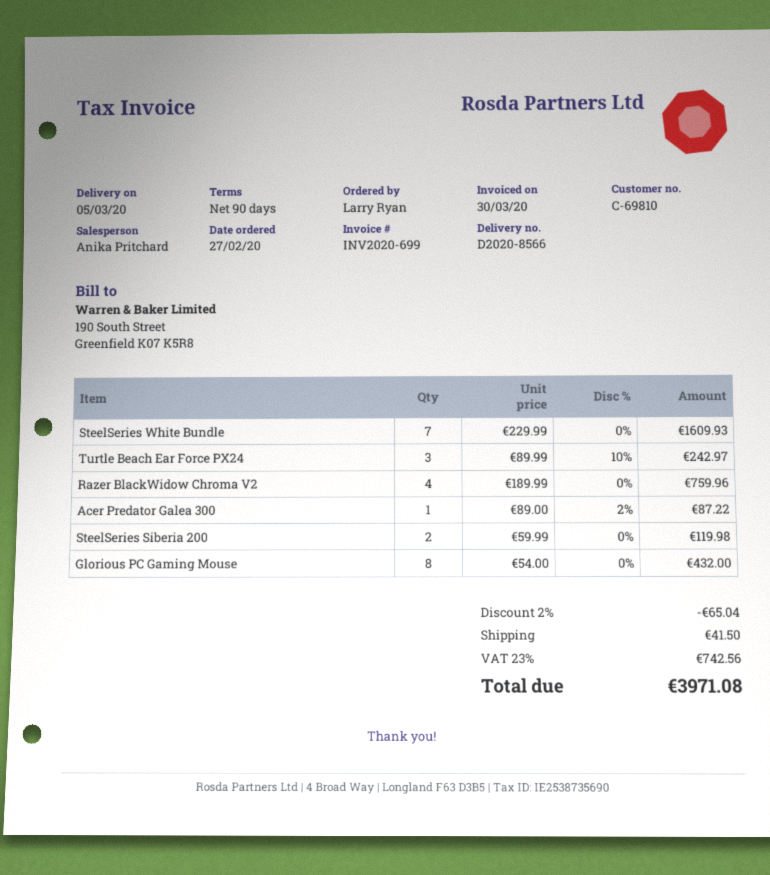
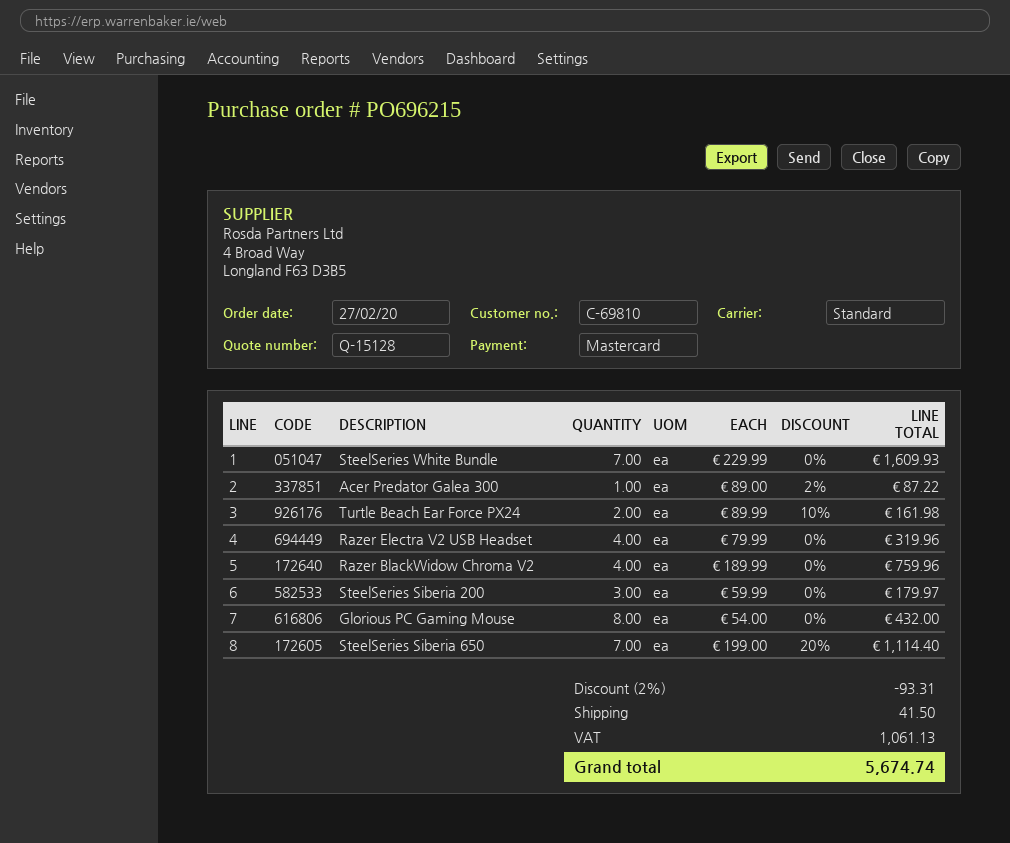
Turtle Beach Ear Force PX24: 3 x 89.99 - 10% = 242.97 -> 2 x 89.99 - 10% = 161.98
SteelSeries Siberia 200: 2 x 59.99 = 119.98 -> 3 x 59.99 = 179.97
Razer Electra V2 USB Headset: none -> 4 x 79.99 = 319.96
SteelSeries Siberia 650: none -> 7 x 199.00 - 20% = 1114.40
discount: 2% = 65.04 -> 2% = 93.31
tax: 742.56 -> 1061.13
total: 3971.08 -> 5674.74

